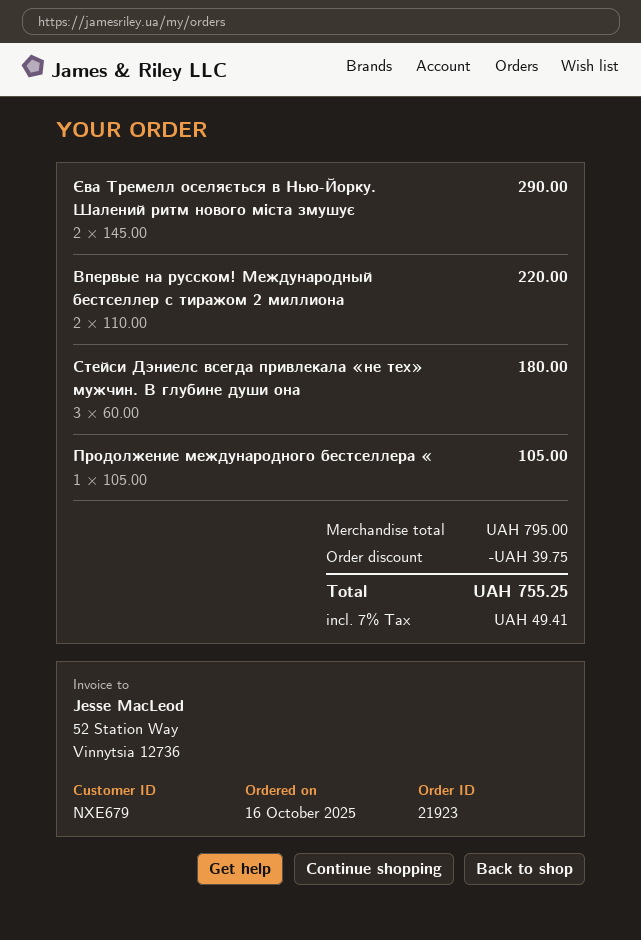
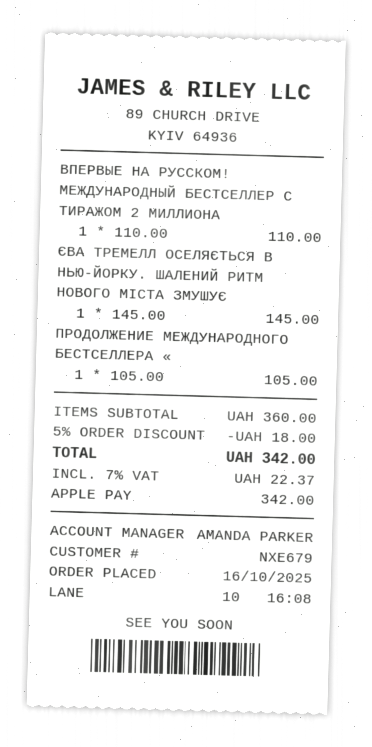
Єва Тремелл оселяється в Нью-Йорку. Шалений ритм нового міста змушує: 2 x 145.00 = 290.00 -> 1 x 145.00 = 145.00
Впервые на русском! Международный бестселлер с тиражом 2 миллиона: 2 x 110.00 = 220.00 -> 1 x 110.00 = 110.00
Стейси Дэниелс всегда привлекала «не тех» мужчин. В глубине души она: 3 x 60.00 = 180.00 -> none
subtotal: 795.00 -> 360.00
discount: 39.75 -> 18.00
tax: 7% = 49.41 -> 7% = 22.37
total: 755.25 -> 342.00

